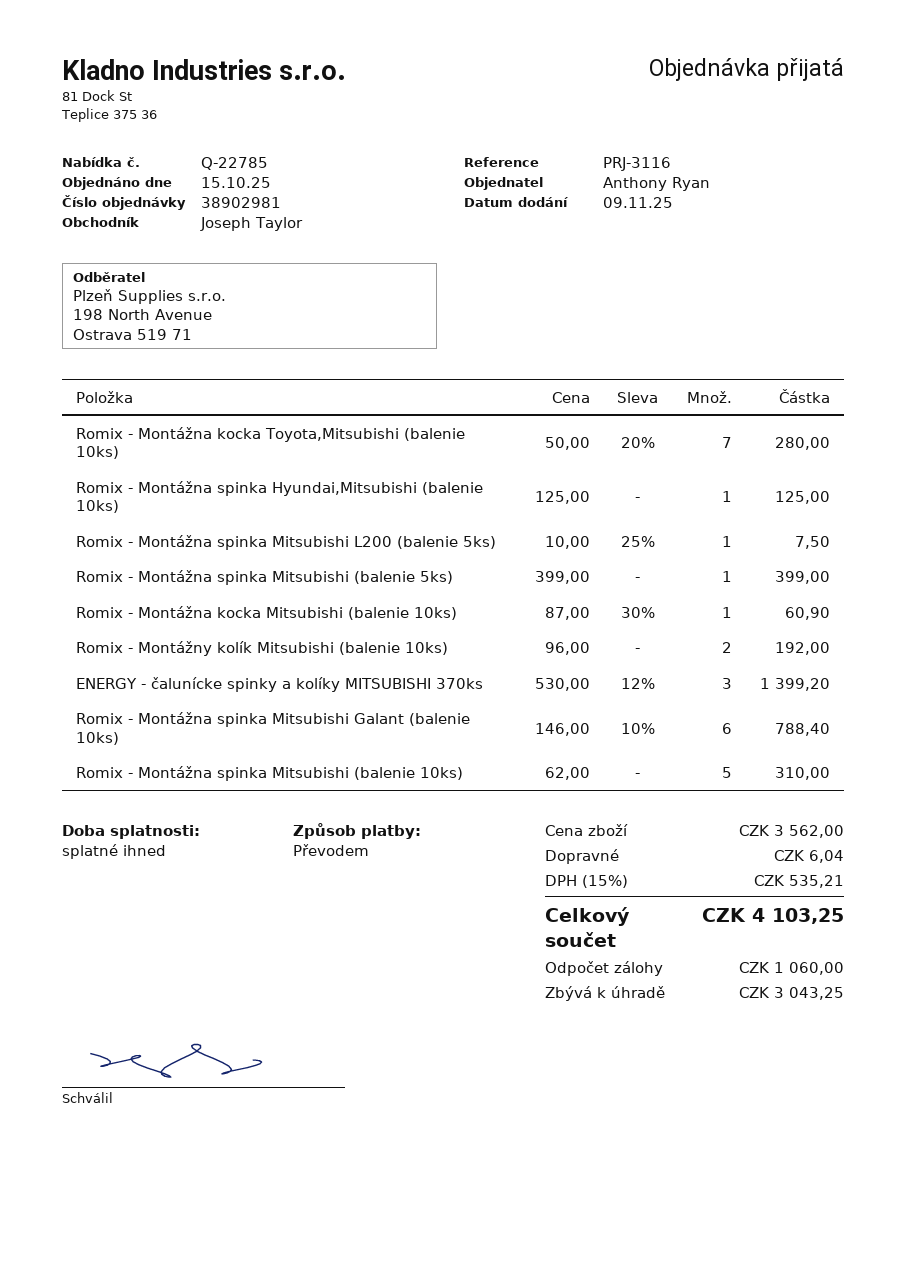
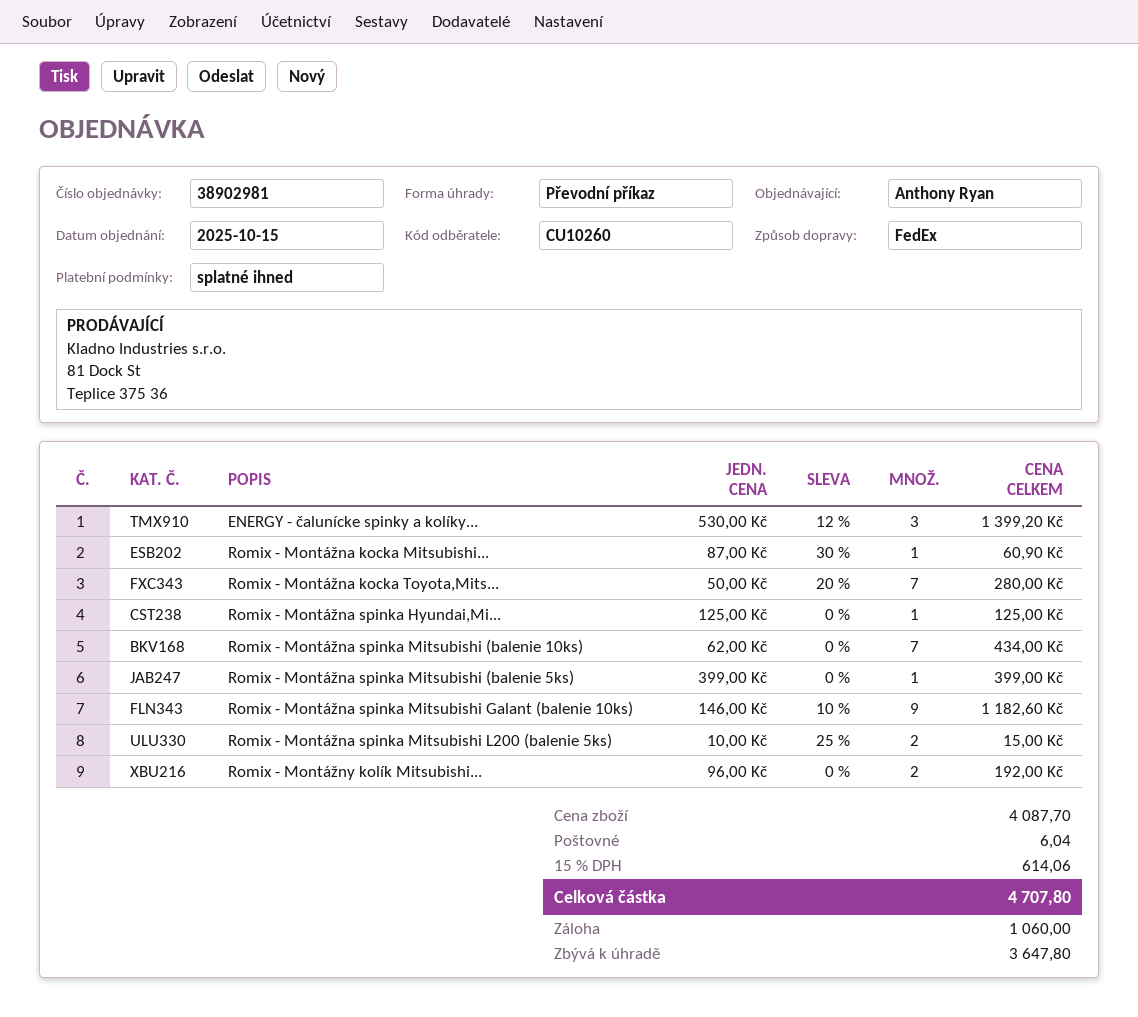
Romix - Montážna spinka Mitsubishi L200 (balenie 5ks): 1 x 10.00 - 25% = 7.50 -> 2 x 10.00 - 25% = 15.00
Romix - Montážna spinka Mitsubishi Galant (balenie 10ks): 6 x 146.00 - 10% = 788.40 -> 9 x 146.00 - 10% = 1182.60
Romix - Montážna spinka Mitsubishi (balenie 10ks): 5 x 62.00 = 310.00 -> 7 x 62.00 = 434.00
subtotal: 3562.00 -> 4087.70
tax: 15% = 535.21 -> 15% = 614.06
total: 4103.25 -> 4707.80
balance: 3043.25 -> 3647.80

